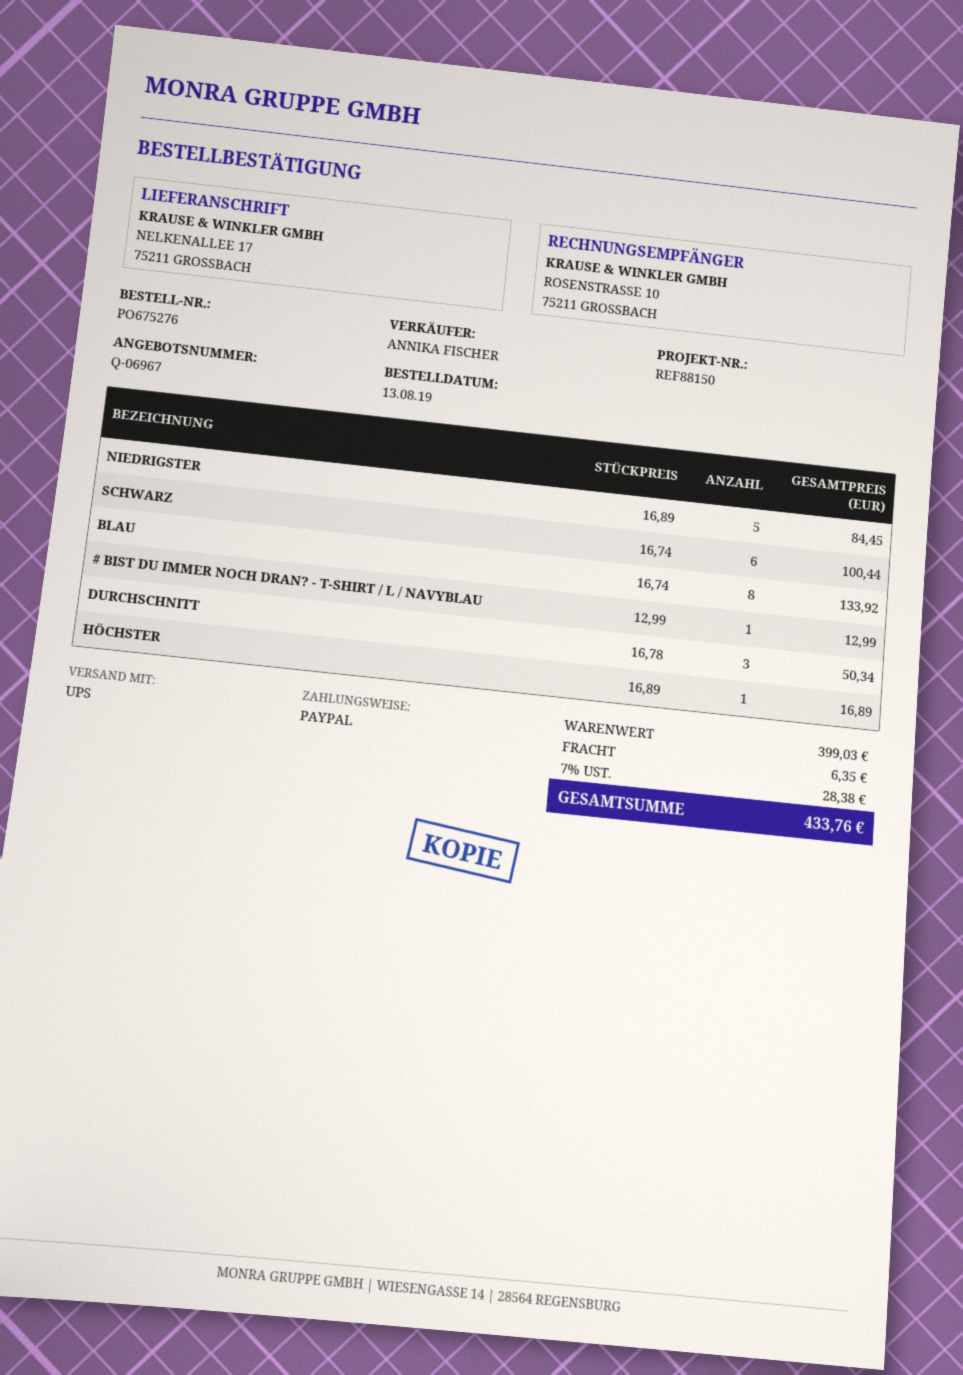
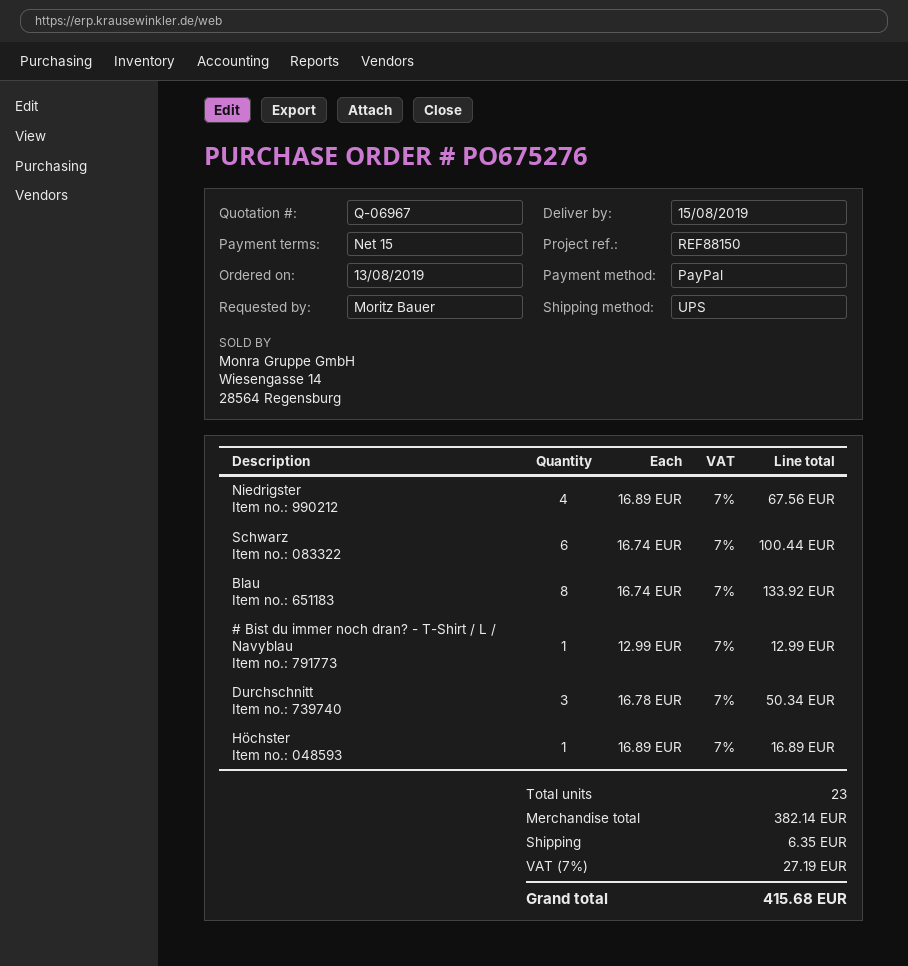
NIEDRIGSTER: 5 x 16.89 = 84.45 -> 4 x 16.89 = 67.56
subtotal: 399.03 -> 382.14
tax: 7% = 28.38 -> 7% = 27.19
total: 433.76 -> 415.68

